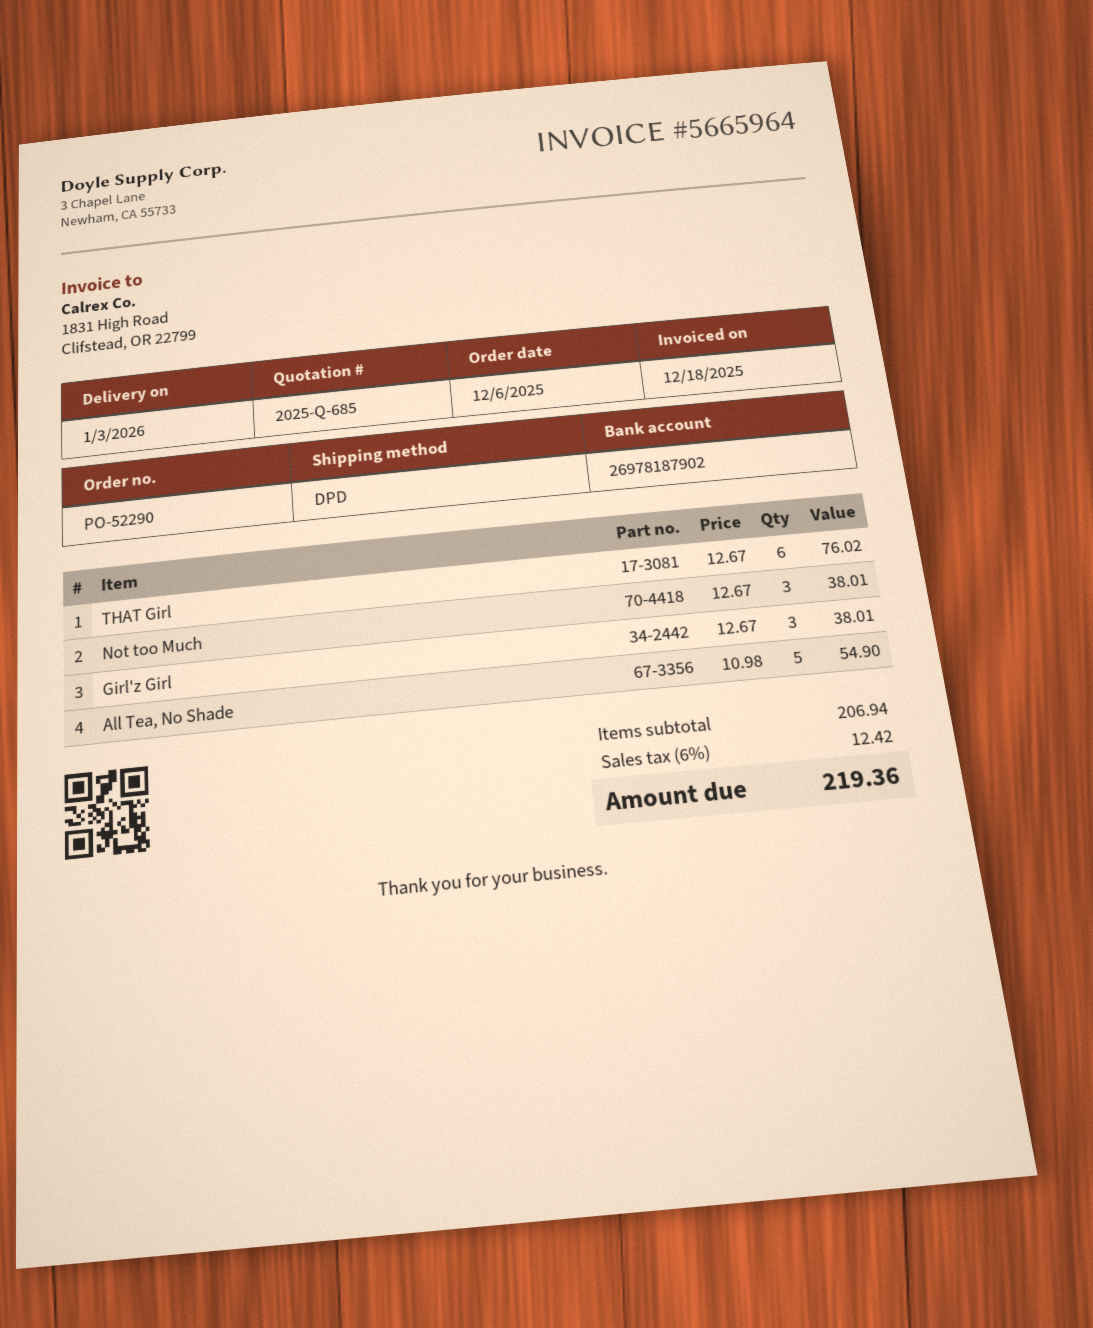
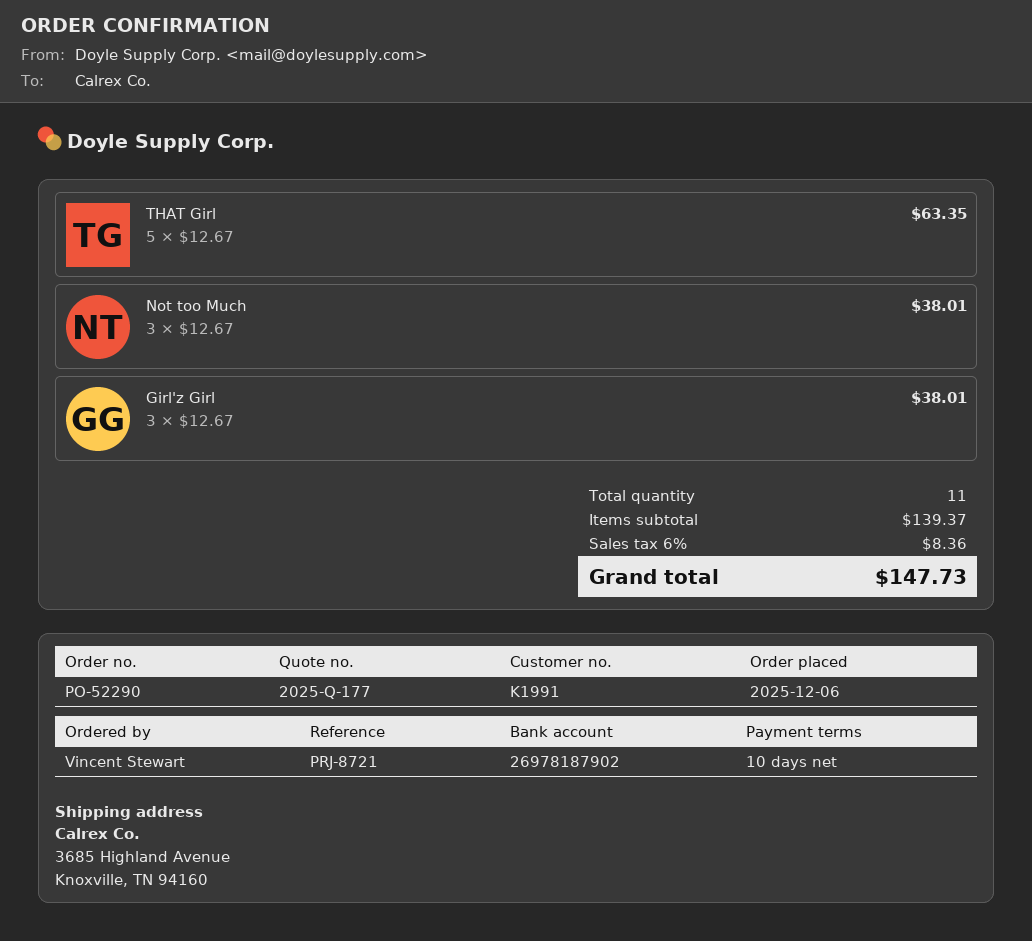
quote number: 2025-Q-685 -> 2025-Q-177
THAT Girl: 6 x 12.67 = 76.02 -> 5 x 12.67 = 63.35
All Tea, No Shade: 5 x 10.98 = 54.90 -> none
subtotal: 206.94 -> 139.37
tax: 6% = 12.42 -> 6% = 8.36
total: 219.36 -> 147.73

